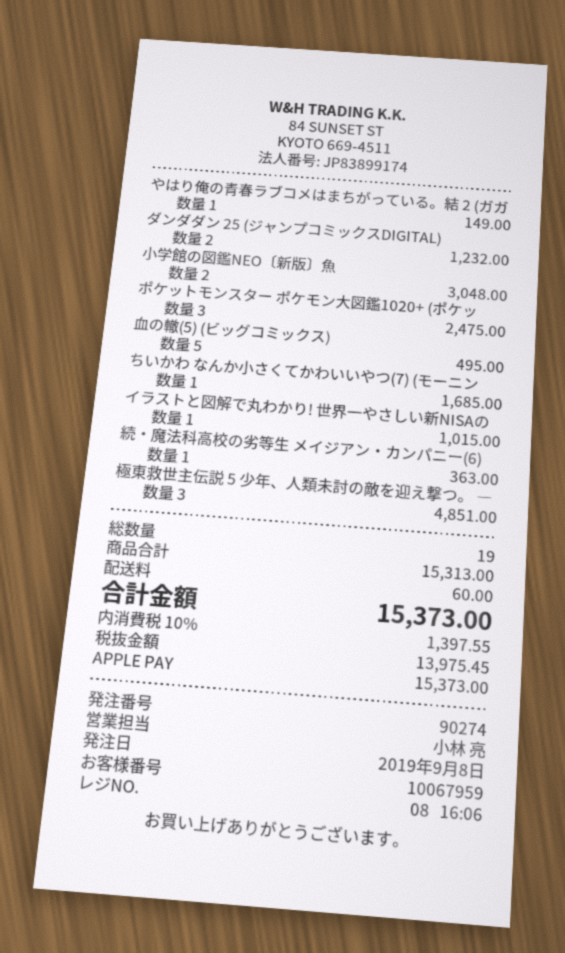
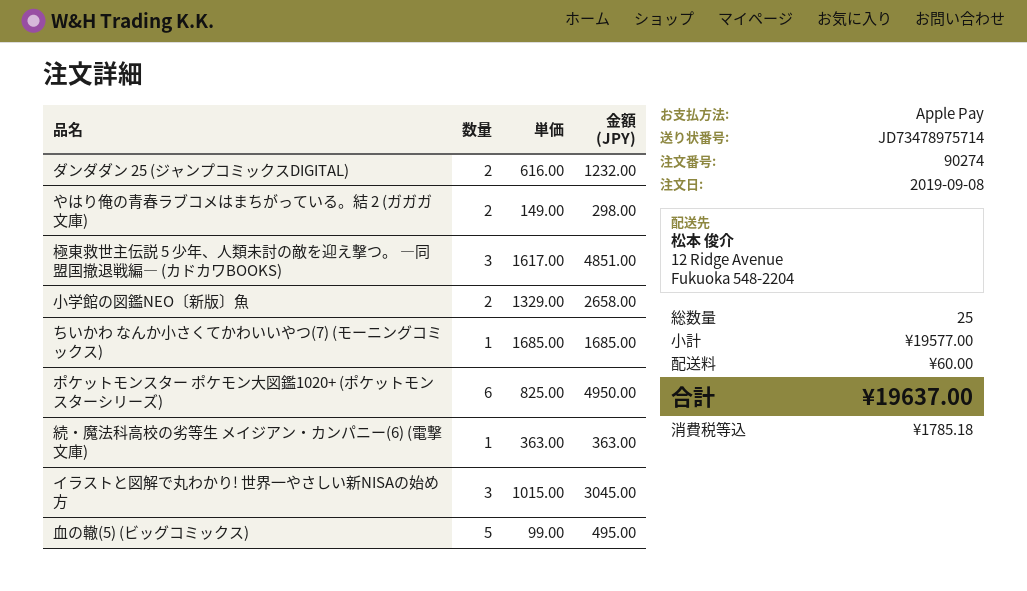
やはり俺の青春ラブコメはまちがっている。結 2 (ガガ: 1 for 149.00 -> 2 for 298.00
小学館の図鑑NEO〔新版〕魚: 2 for 3048.00 -> 2 for 2658.00
ポケットモンスター ポケモン大図鑑1020+ (ポケッ: 3 for 2475.00 -> 6 for 4950.00
イラストと図解で丸わかり! 世界一やさしい新NISAの: 1 for 1015.00 -> 3 for 3045.00
total quantity: 19 -> 25
subtotal: 15313.00 -> 19577.00
tax: 1397.55 -> 1785.18
total: 15373.00 -> 19637.00

